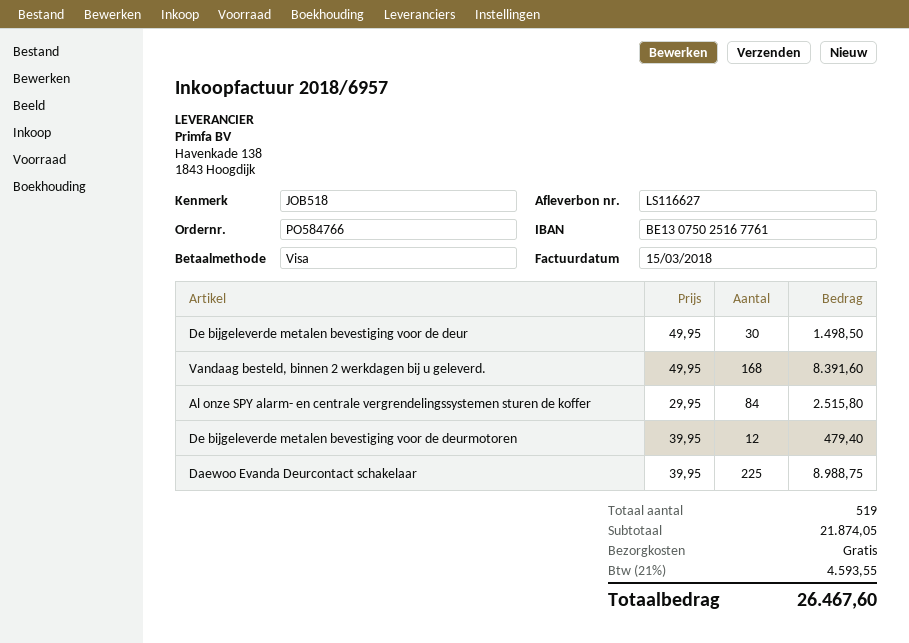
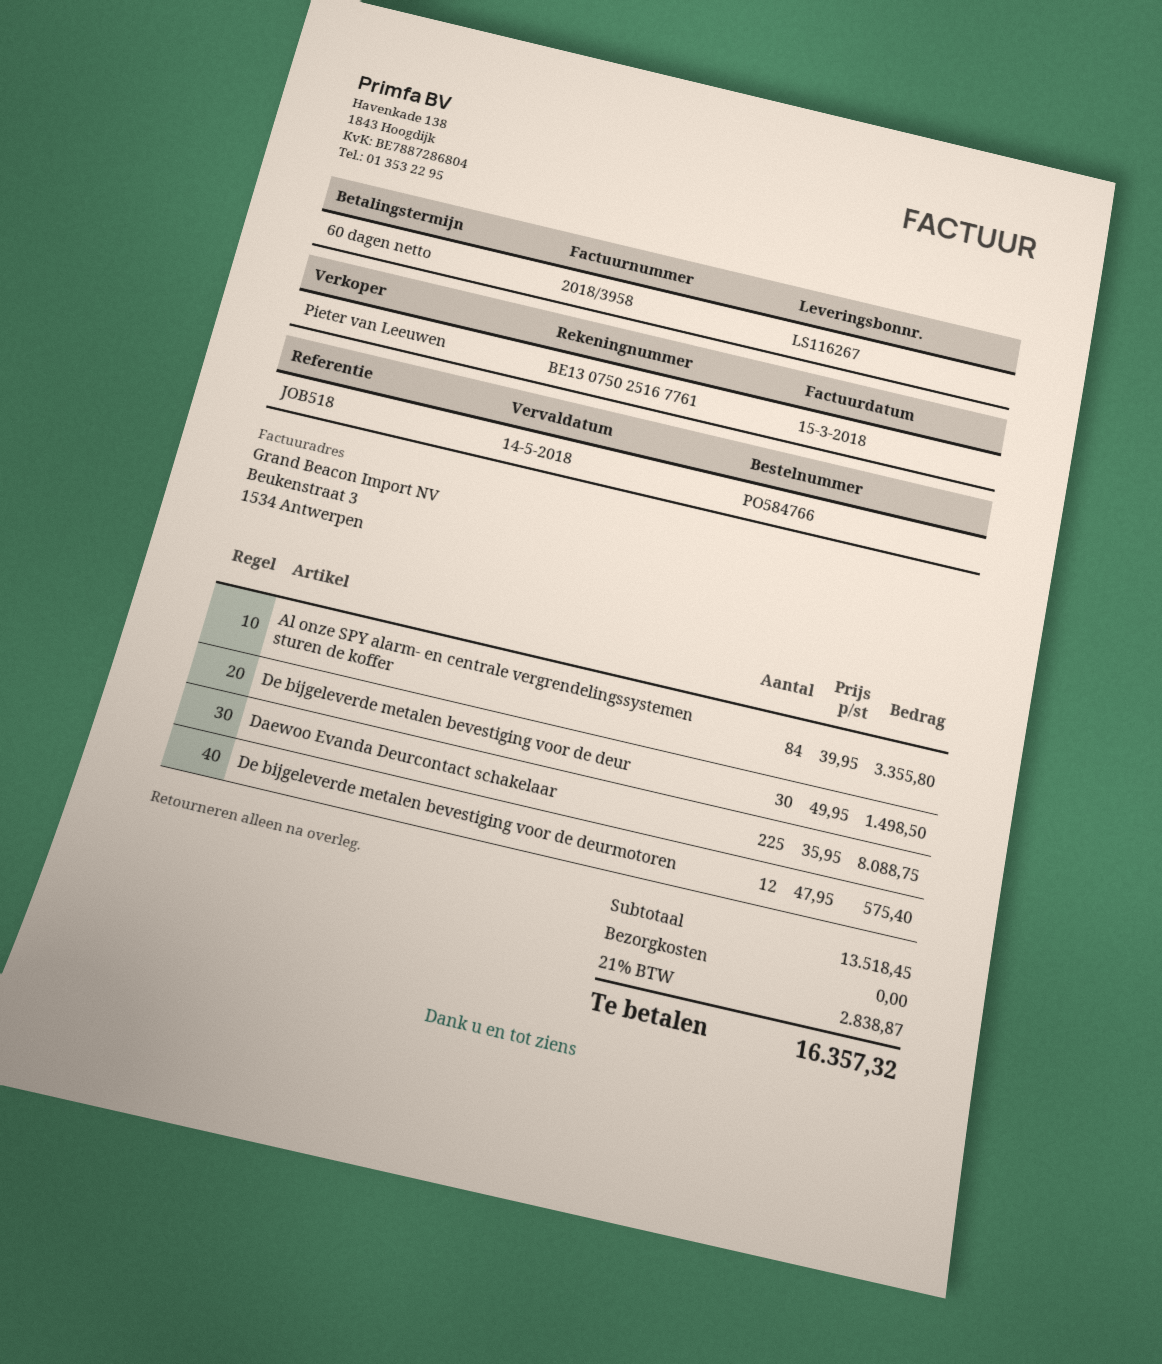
delivery note number: LS116627 -> LS116267
invoice number: 2018/6957 -> 2018/3958
Vandaag besteld, binnen 2 werkdagen bij u geleverd.: 168 x 49.95 = 8391.60 -> none
Al onze SPY alarm- en centrale vergrendelingssystemen sturen de koffer: 84 x 29.95 = 2515.80 -> 84 x 39.95 = 3355.80
De bijgeleverde metalen bevestiging voor de deurmotoren: 12 x 39.95 = 479.40 -> 12 x 47.95 = 575.40
Daewoo Evanda Deurcontact schakelaar: 225 x 39.95 = 8988.75 -> 225 x 35.95 = 8088.75
subtotal: 21874.05 -> 13518.45
tax: 21% = 4593.55 -> 21% = 2838.87
total: 26467.60 -> 16357.32

